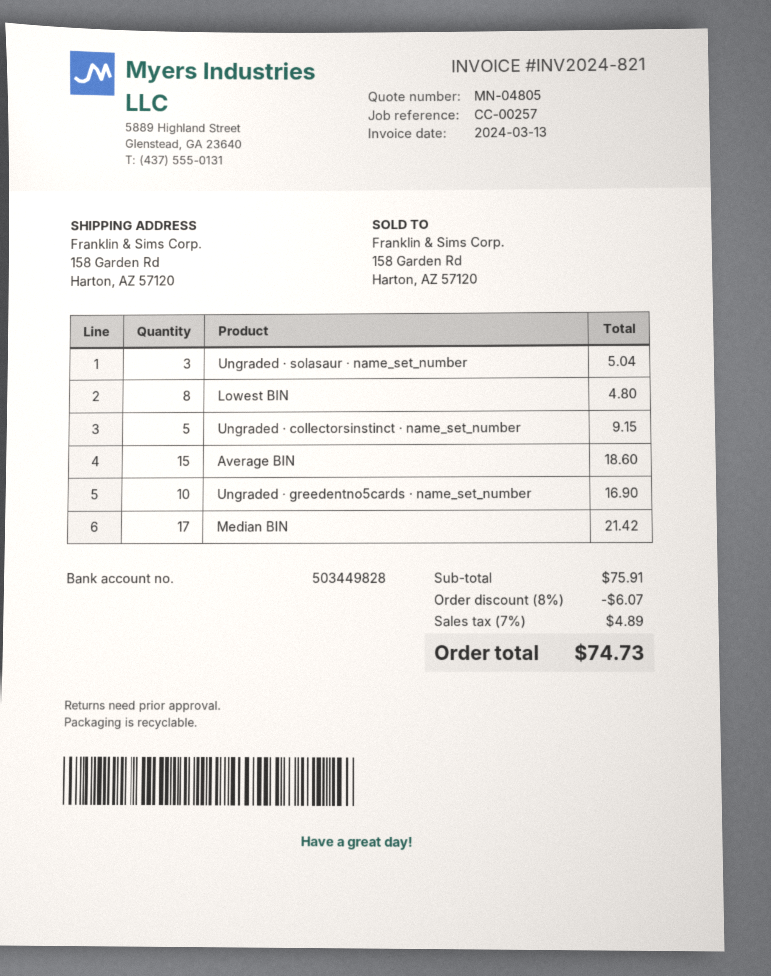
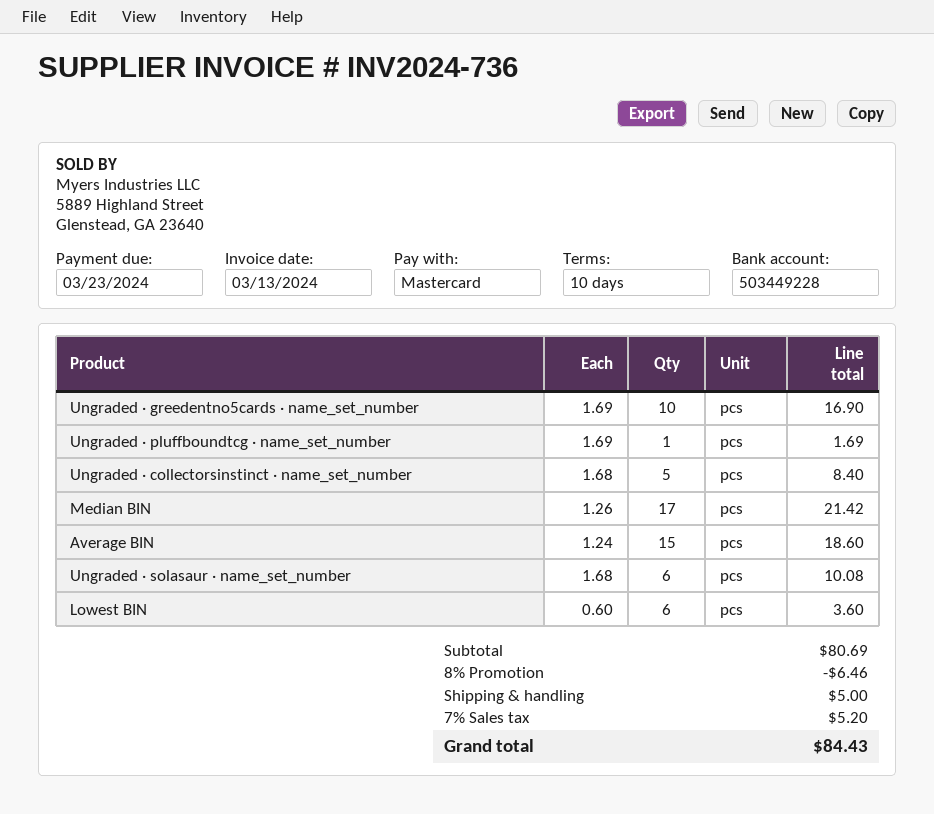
invoice number: INV2024-821 -> INV2024-736
bank account: 503449828 -> 503449228
Ungraded · solasaur · name_set_number: 3 for 5.04 -> 6 for 10.08
Lowest BIN: 8 for 4.80 -> 6 for 3.60
Ungraded · collectorsinstinct · name_set_number: 5 for 9.15 -> 5 for 8.40
Ungraded · pluffboundtcg · name_set_number: none -> 1 for 1.69
subtotal: 75.91 -> 80.69
discount: 8% = 6.07 -> 8% = 6.46
shipping: none -> 5.00
tax: 7% = 4.89 -> 7% = 5.20
total: 74.73 -> 84.43

